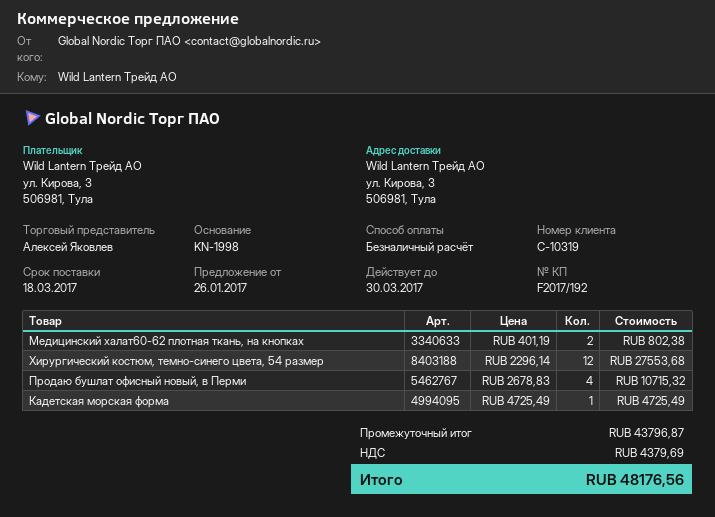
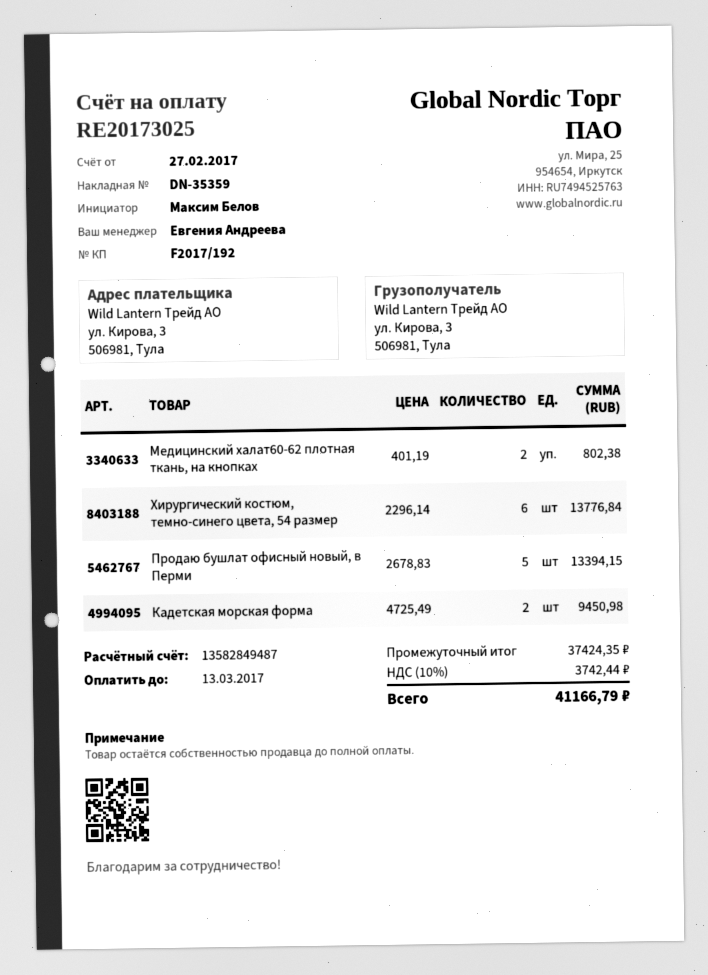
sales rep: Алексей Яковлев -> Евгения Андреева
Хирургический костюм, темно-синего цвета, 54 размер: 12 x 2296.14 = 27553.68 -> 6 x 2296.14 = 13776.84
Продаю бушлат офисный новый, в Перми: 4 x 2678.83 = 10715.32 -> 5 x 2678.83 = 13394.15
Кадетская морская форма: 1 x 4725.49 = 4725.49 -> 2 x 4725.49 = 9450.98
subtotal: 43796.87 -> 37424.35
tax: 4379.69 -> 3742.44
total: 48176.56 -> 41166.79

